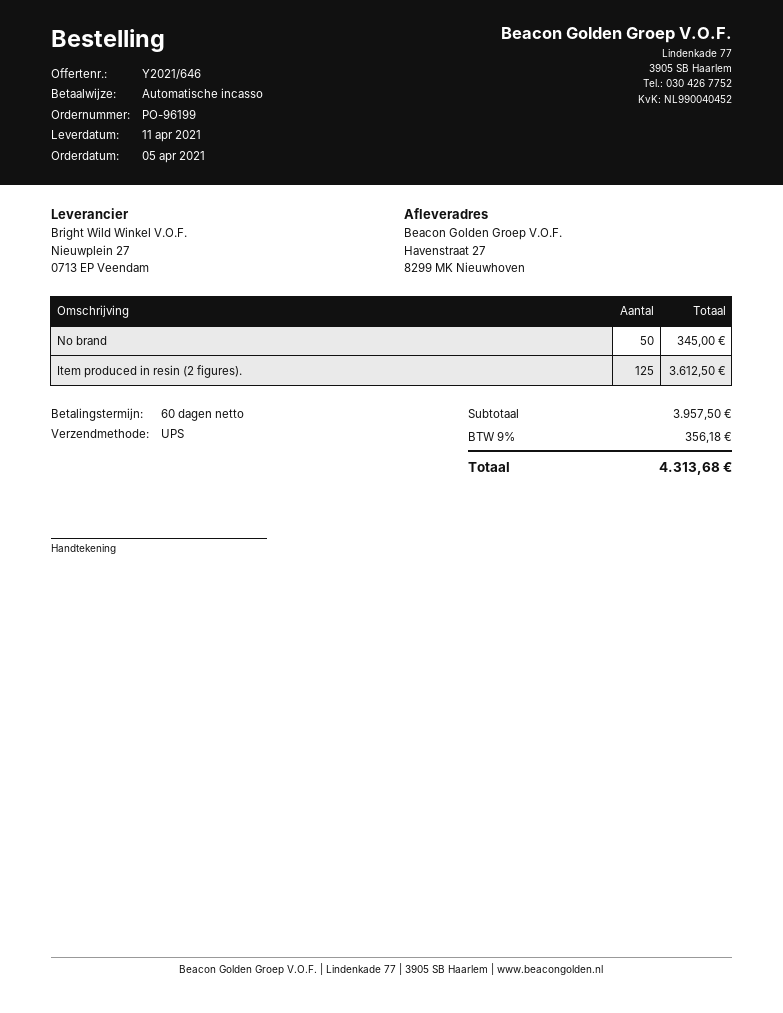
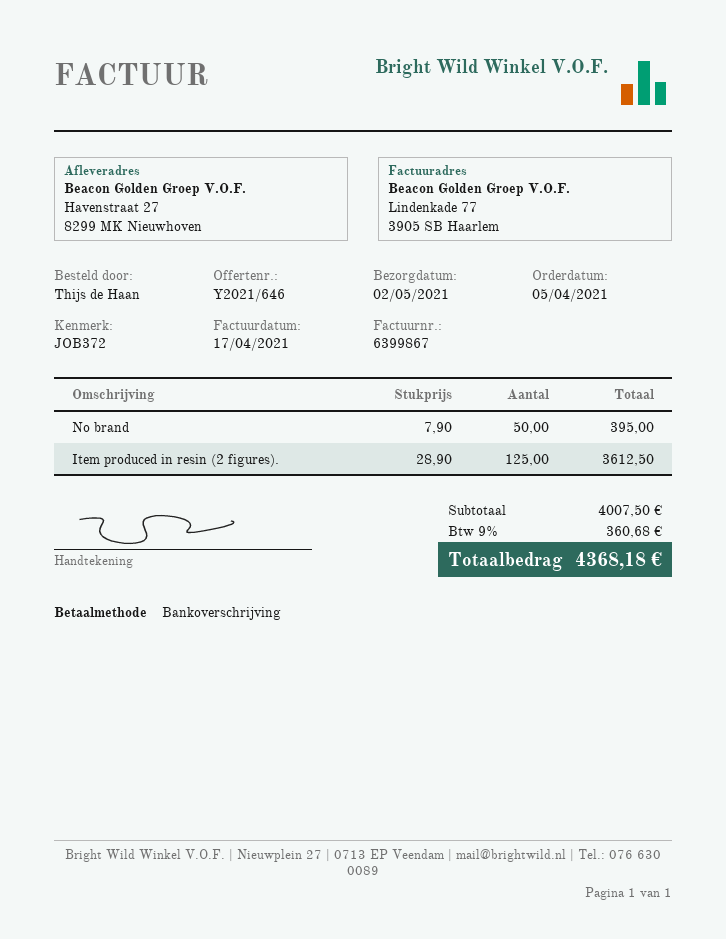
delivery date: 2021-04-11 -> 2021-05-02
payment method: direct debit -> bank transfer
No brand: 50 for 345.00 -> 50 for 395.00
subtotal: 3957.50 -> 4007.50
tax: 9% = 356.18 -> 9% = 360.68
total: 4313.68 -> 4368.18

